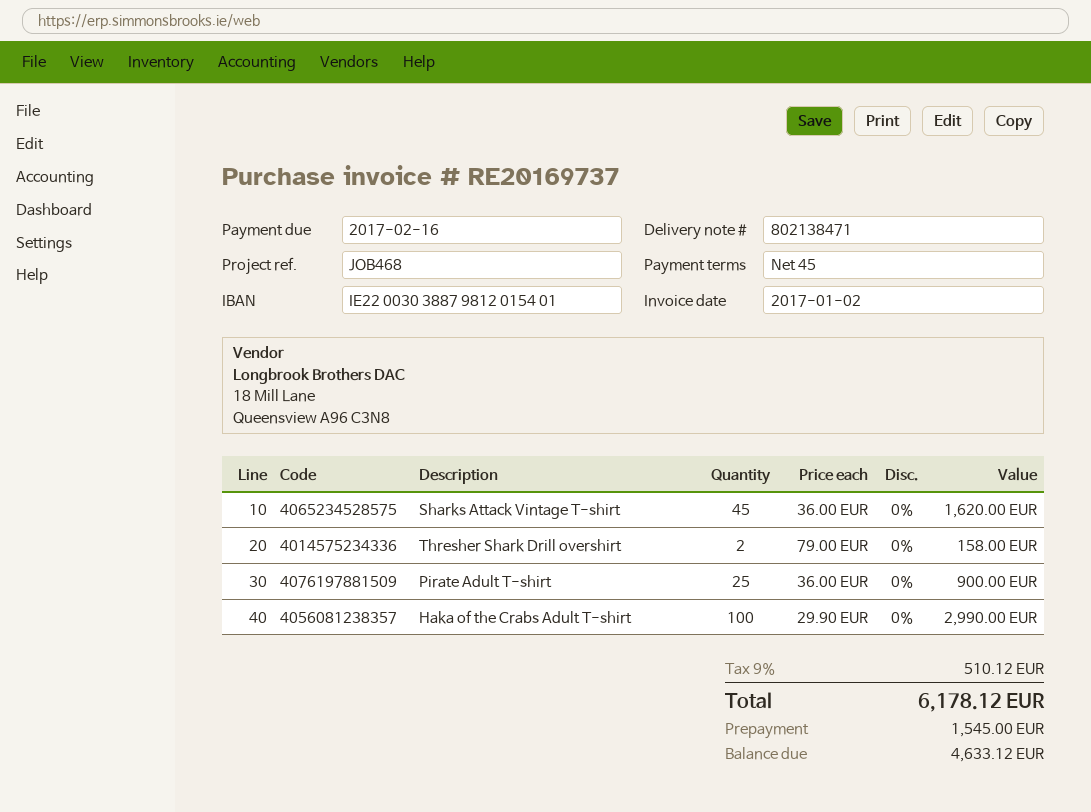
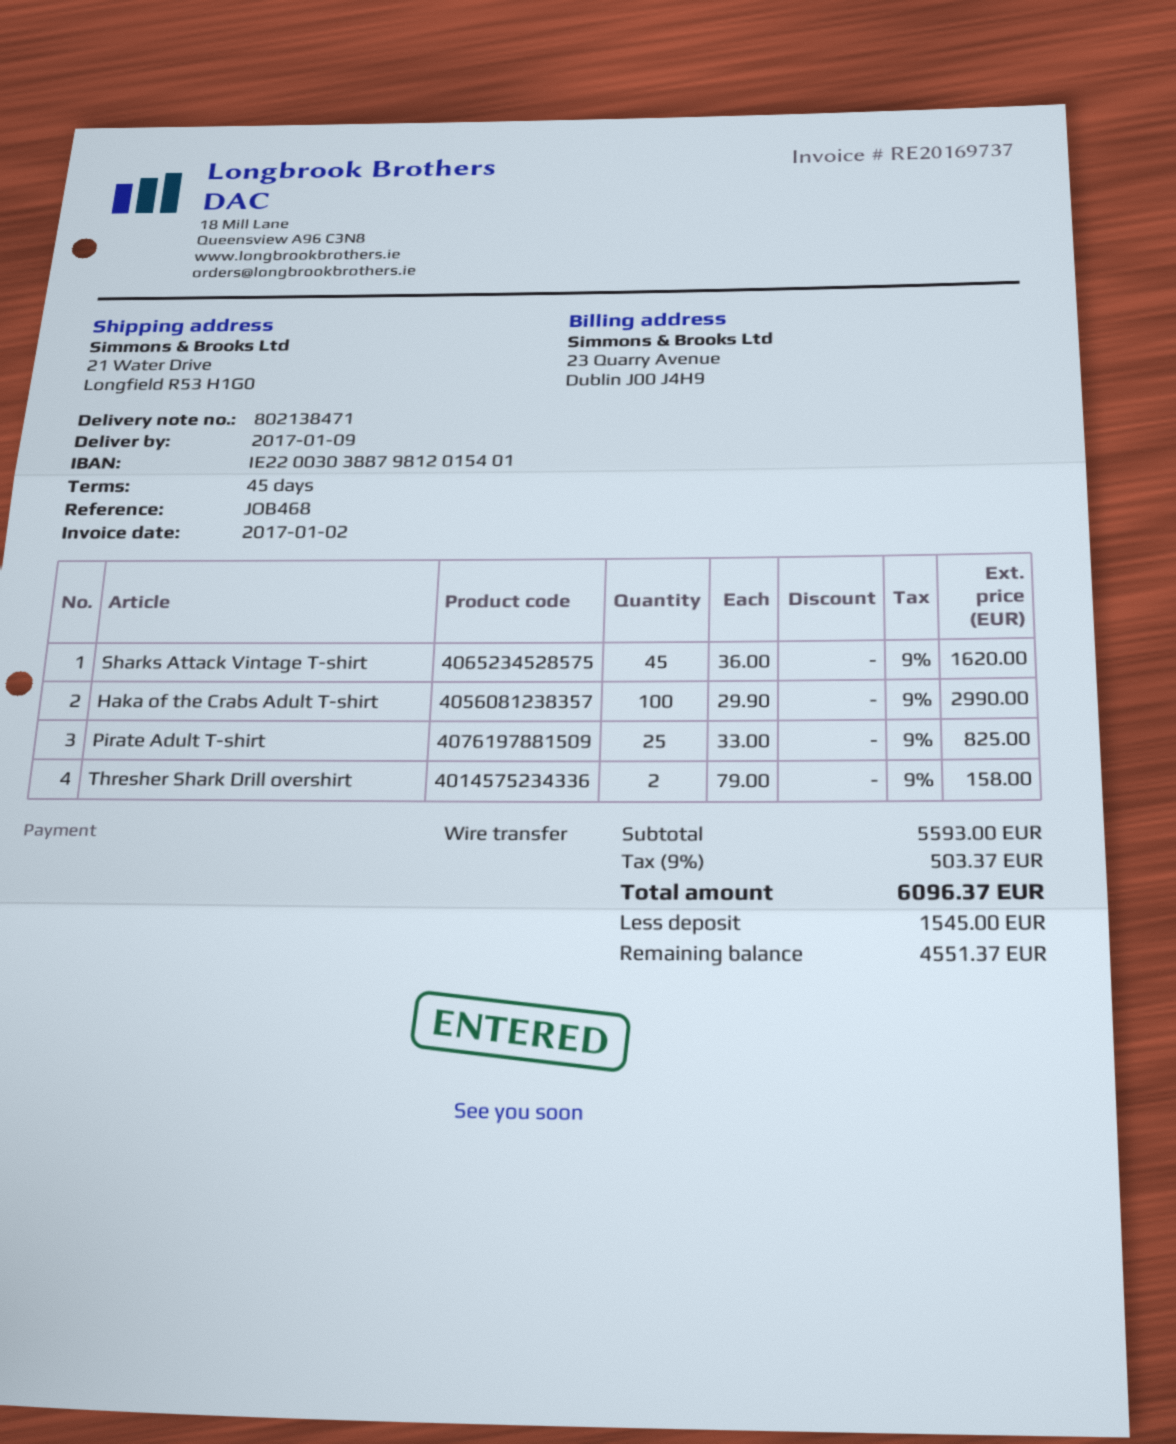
Pirate Adult T-shirt: 25 x 36.00 = 900.00 -> 25 x 33.00 = 825.00
tax: 9% = 510.12 -> 9% = 503.37
total: 6178.12 -> 6096.37
balance: 4633.12 -> 4551.37

